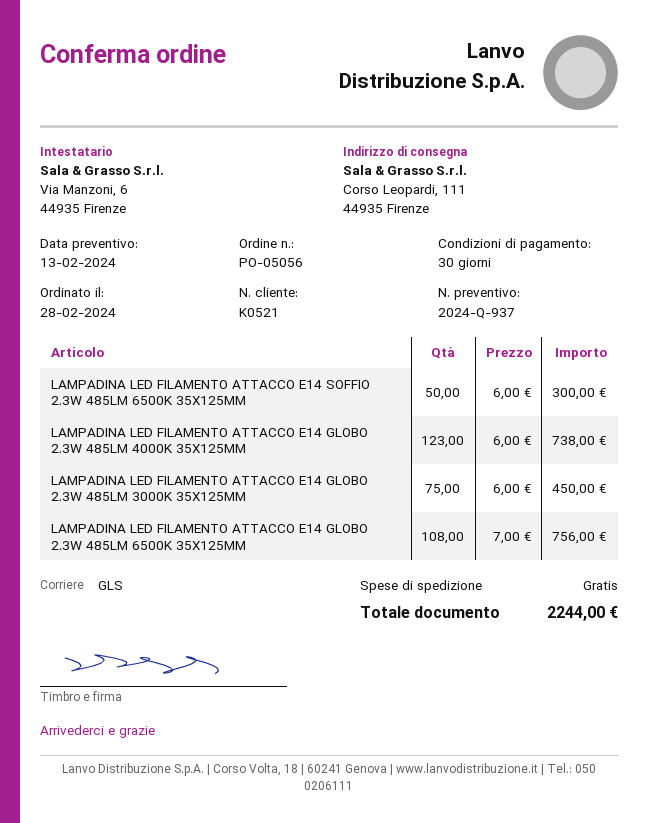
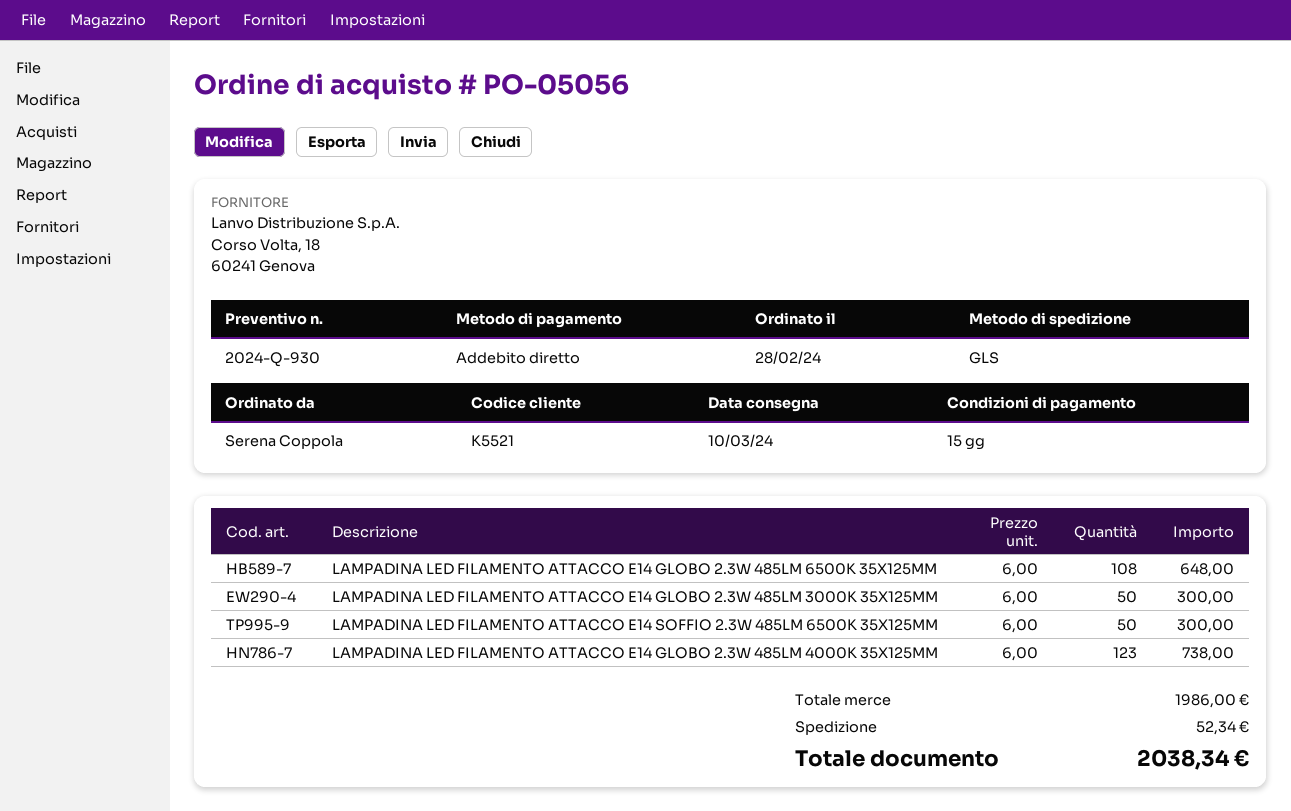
quote number: 2024-Q-937 -> 2024-Q-930
payment terms: 30 days -> 15 days
customer number: K0521 -> K5521
LAMPADINA LED FILAMENTO ATTACCO E14 GLOBO 2.3W 485LM 3000K 35X125MM: 75 x 6.00 = 450.00 -> 50 x 6.00 = 300.00
LAMPADINA LED FILAMENTO ATTACCO E14 GLOBO 2.3W 485LM 6500K 35X125MM: 108 x 7.00 = 756.00 -> 108 x 6.00 = 648.00
shipping: 0.00 -> 52.34
total: 2244.00 -> 2038.34

